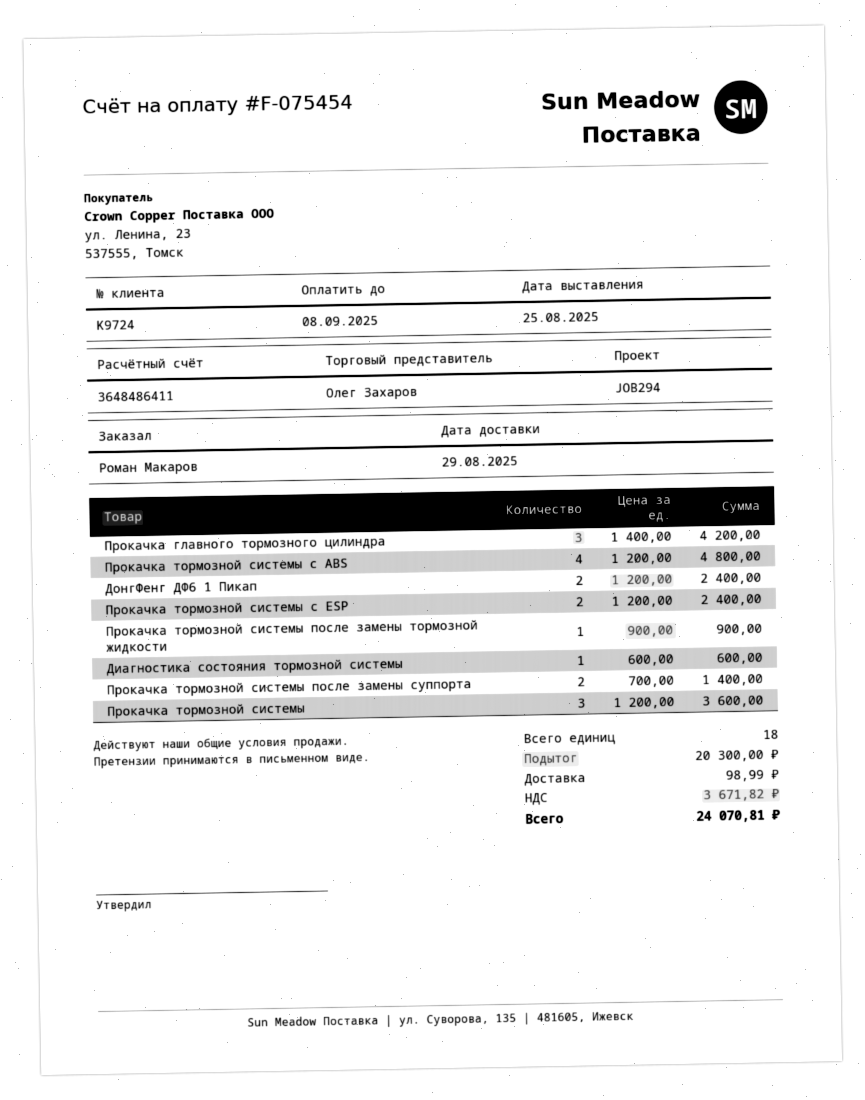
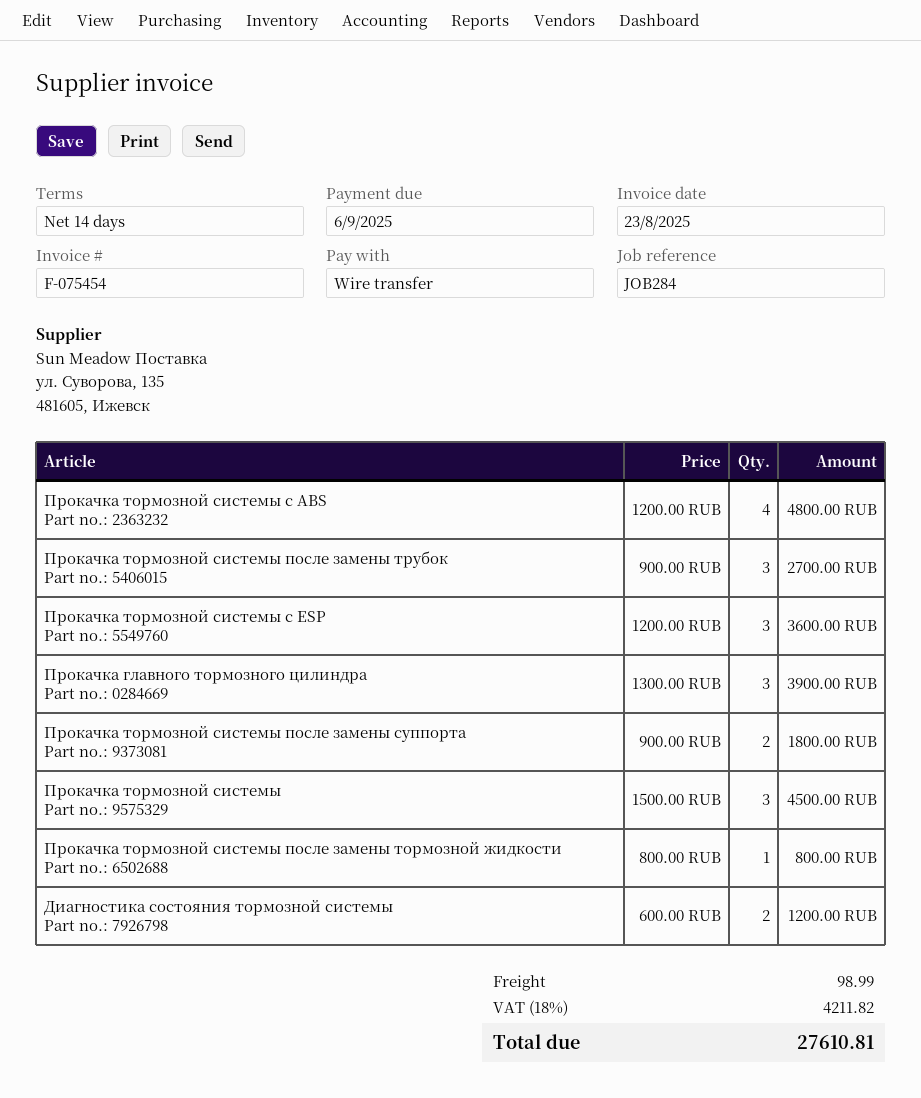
invoice date: 2025-08-25 -> 2025-08-23
due date: 2025-09-08 -> 2025-09-06
reference: JOB294 -> JOB284
Прокачка главного тормозного цилиндра: 3 x 1400.00 = 4200.00 -> 3 x 1300.00 = 3900.00
ДонгФенг ДФ6 1 Пикап: 2 x 1200.00 = 2400.00 -> none
Прокачка тормозной системы с ESP: 2 x 1200.00 = 2400.00 -> 3 x 1200.00 = 3600.00
Прокачка тормозной системы после замены тормозной жидкости: 1 x 900.00 = 900.00 -> 1 x 800.00 = 800.00
Диагностика состояния тормозной системы: 1 x 600.00 = 600.00 -> 2 x 600.00 = 1200.00
Прокачка тормозной системы после замены суппорта: 2 x 700.00 = 1400.00 -> 2 x 900.00 = 1800.00
Прокачка тормозной системы: 3 x 1200.00 = 3600.00 -> 3 x 1500.00 = 4500.00
Прокачка тормозной системы после замены трубок: none -> 3 x 900.00 = 2700.00
tax: 3671.82 -> 4211.82
total: 24070.81 -> 27610.81

